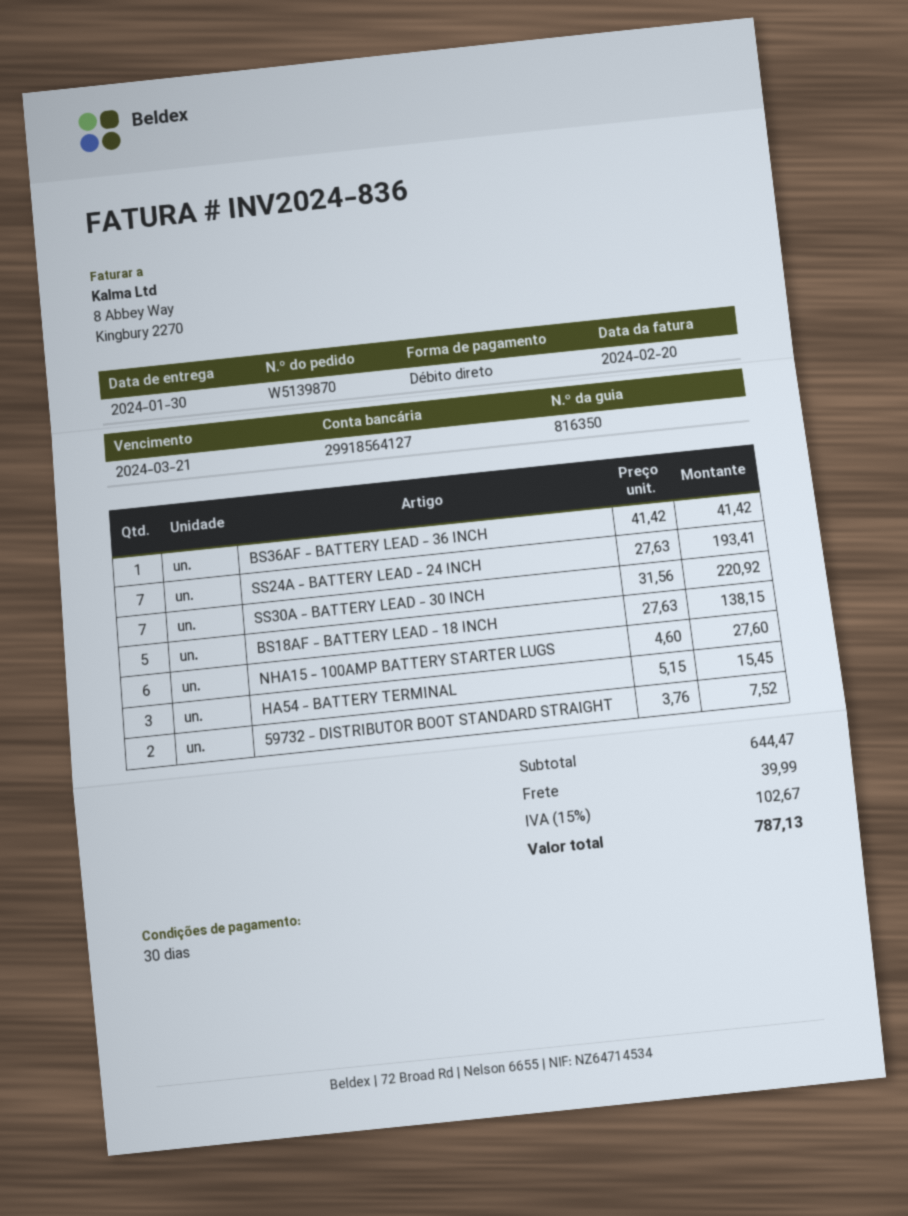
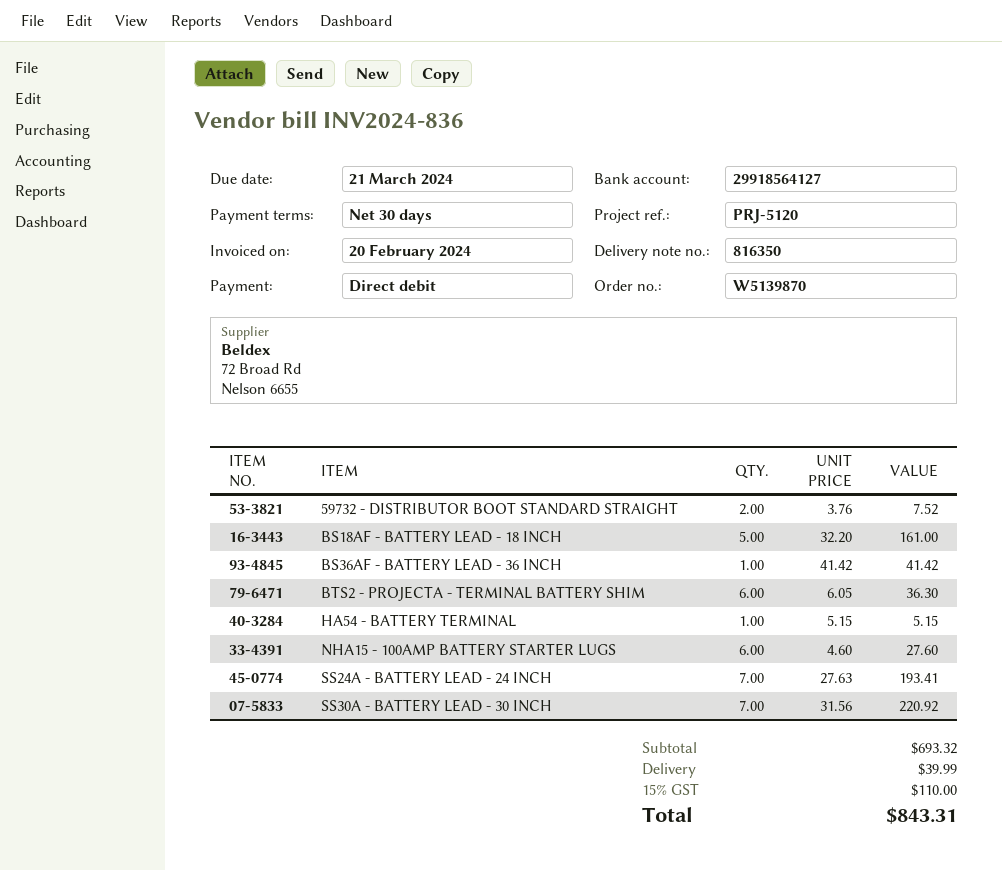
BS18AF - BATTERY LEAD - 18 INCH: 5 x 27.63 = 138.15 -> 5 x 32.20 = 161.00
HA54 - BATTERY TERMINAL: 3 x 5.15 = 15.45 -> 1 x 5.15 = 5.15
BTS2 - PROJECTA - TERMINAL BATTERY SHIM: none -> 6 x 6.05 = 36.30
subtotal: 644.47 -> 693.32
tax: 15% = 102.67 -> 15% = 110.00
total: 787.13 -> 843.31

